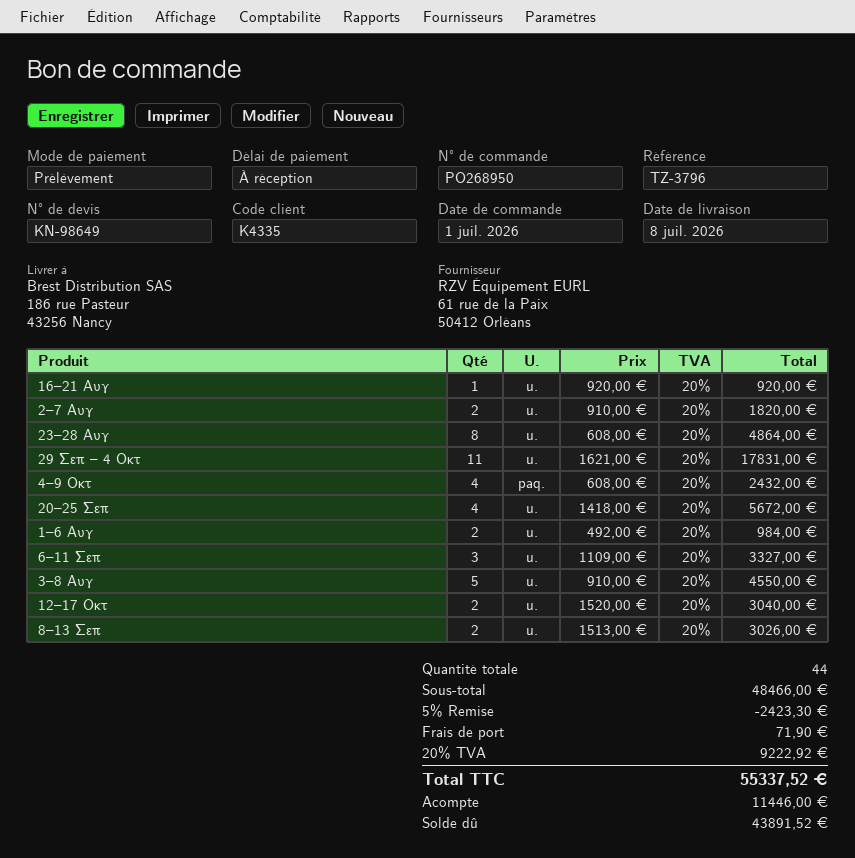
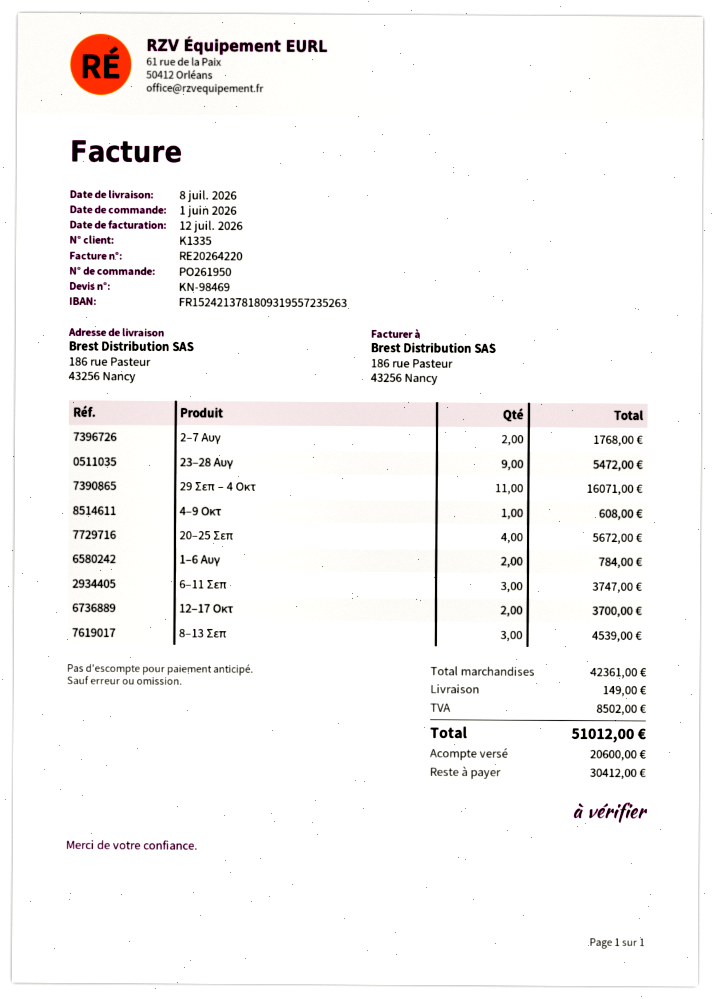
quote number: KN-98649 -> KN-98469
order number: PO268950 -> PO261950
order date: 2026-07-01 -> 2026-06-01
customer number: K4335 -> K1335
16–21 Αυγ: 1 for 920.00 -> none
2–7 Αυγ: 2 for 1820.00 -> 2 for 1768.00
23–28 Αυγ: 8 for 4864.00 -> 9 for 5472.00
29 Σεπ – 4 Οκτ: 11 for 17831.00 -> 11 for 16071.00
4–9 Οκτ: 4 for 2432.00 -> 1 for 608.00
1–6 Αυγ: 2 for 984.00 -> 2 for 784.00
6–11 Σεπ: 3 for 3327.00 -> 3 for 3747.00
3–8 Αυγ: 5 for 4550.00 -> none
12–17 Οκτ: 2 for 3040.00 -> 2 for 3700.00
8–13 Σεπ: 2 for 3026.00 -> 3 for 4539.00
subtotal: 48466.00 -> 42361.00
discount: 5% = 2423.30 -> none
shipping: 71.90 -> 149.00
tax: 9222.92 -> 8502.00
total: 55337.52 -> 51012.00
deposit: 11446.00 -> 20600.00
balance: 43891.52 -> 30412.00

